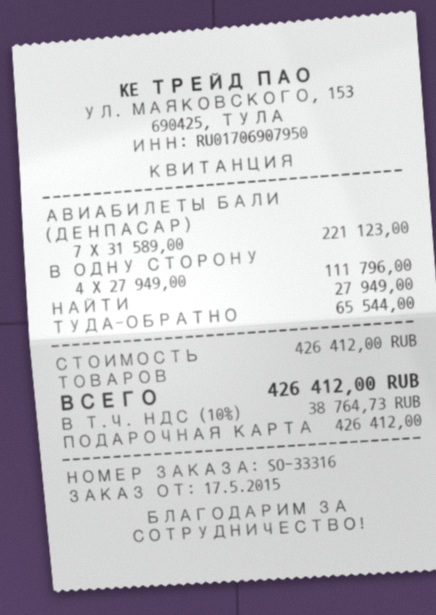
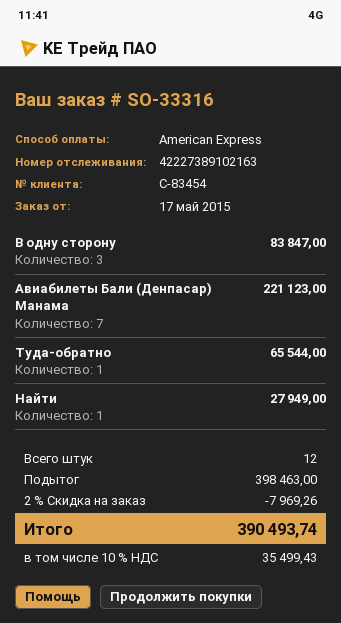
payment method: gift card -> American Express
В ОДНУ СТОРОНУ: 4 for 111796.00 -> 3 for 83847.00
subtotal: 426412.00 -> 398463.00
discount: none -> 2% = 7969.26
tax: 10% = 38764.73 -> 10% = 35499.43
total: 426412.00 -> 390493.74

